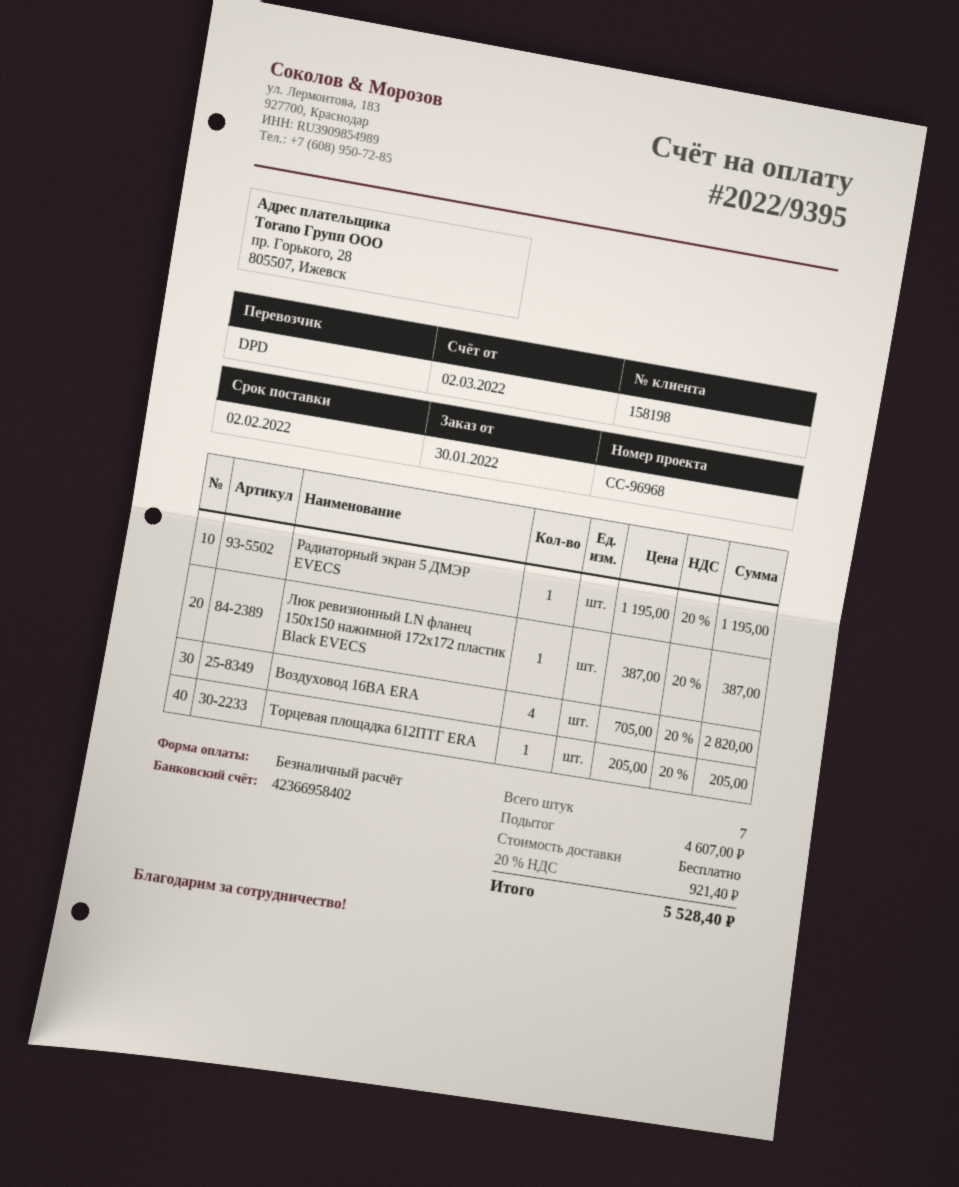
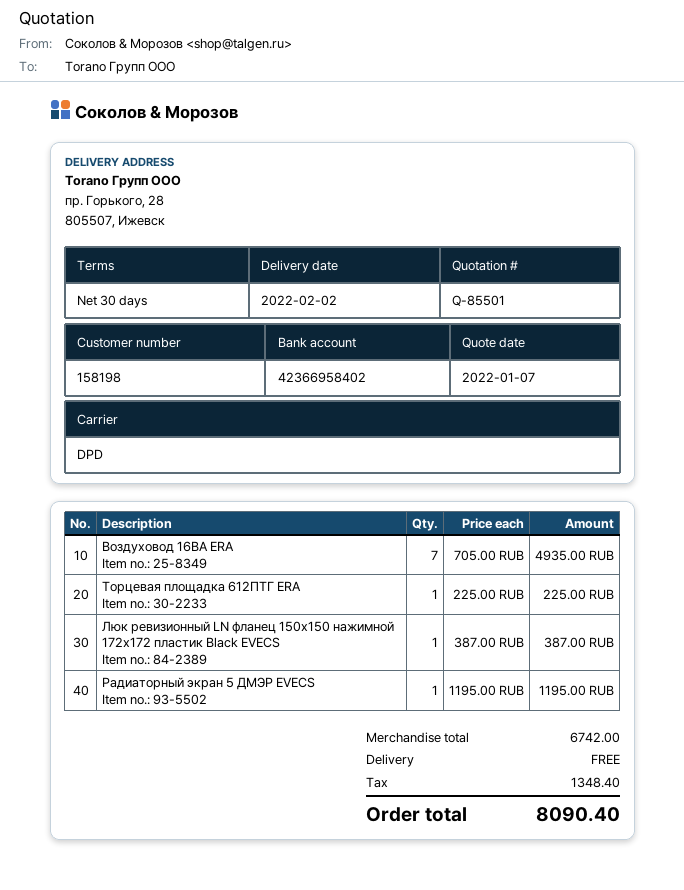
Воздуховод 16ВА ERA: 4 x 705.00 = 2820.00 -> 7 x 705.00 = 4935.00
Торцевая площадка 612ПТГ ERA: 1 x 205.00 = 205.00 -> 1 x 225.00 = 225.00
subtotal: 4607.00 -> 6742.00
tax: 921.40 -> 1348.40
total: 5528.40 -> 8090.40

